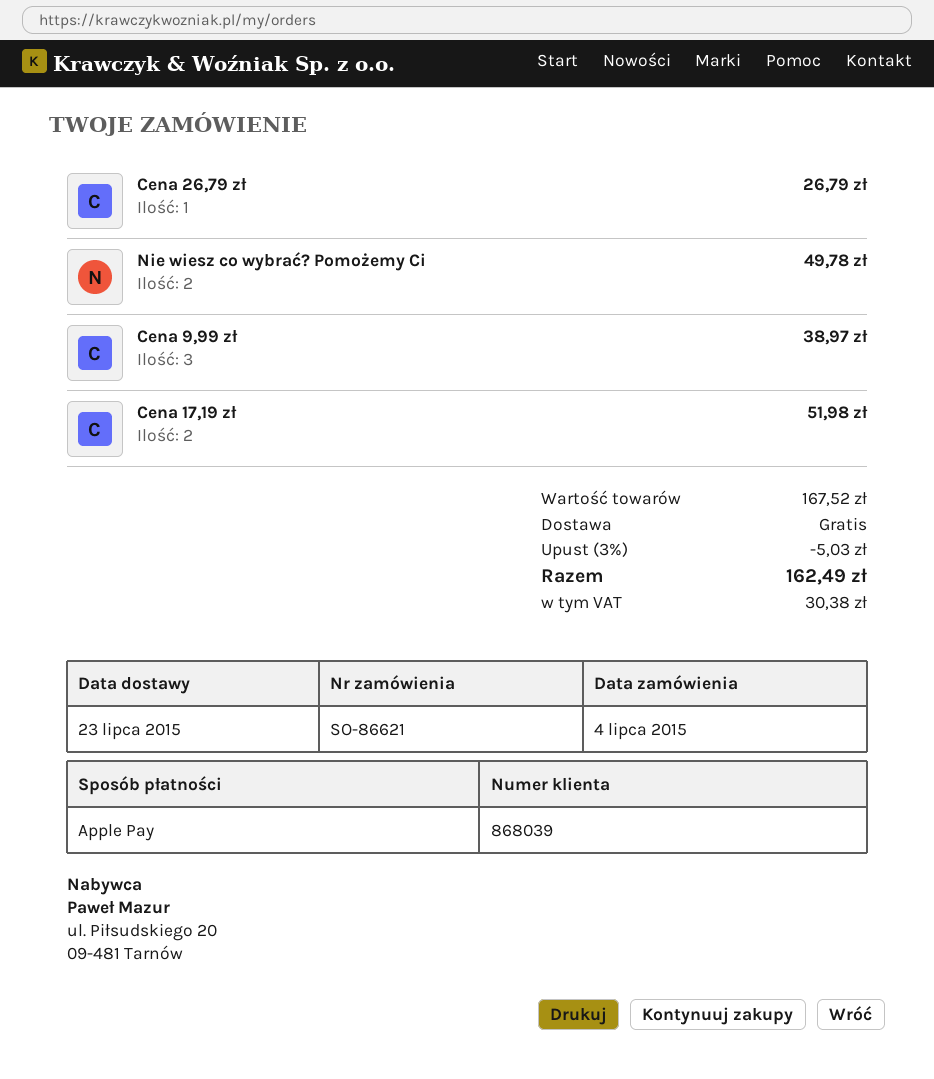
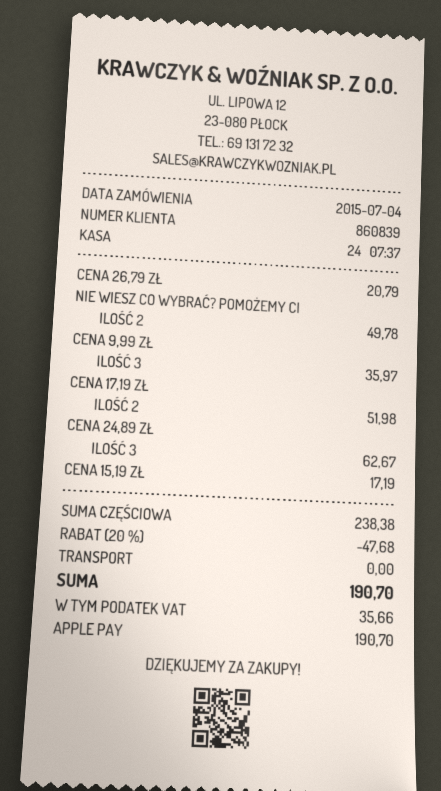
customer number: 868039 -> 860839
Cena 26,79 zł: 1 for 26.79 -> 1 for 20.79
Cena 9,99 zł: 3 for 38.97 -> 3 for 35.97
CENA 24,89 ZŁ: none -> 3 for 62.67
CENA 15,19 ZŁ: none -> 1 for 17.19
subtotal: 167.52 -> 238.38
discount: 3% = 5.03 -> 20% = 47.68
tax: 30.38 -> 35.66
total: 162.49 -> 190.70

